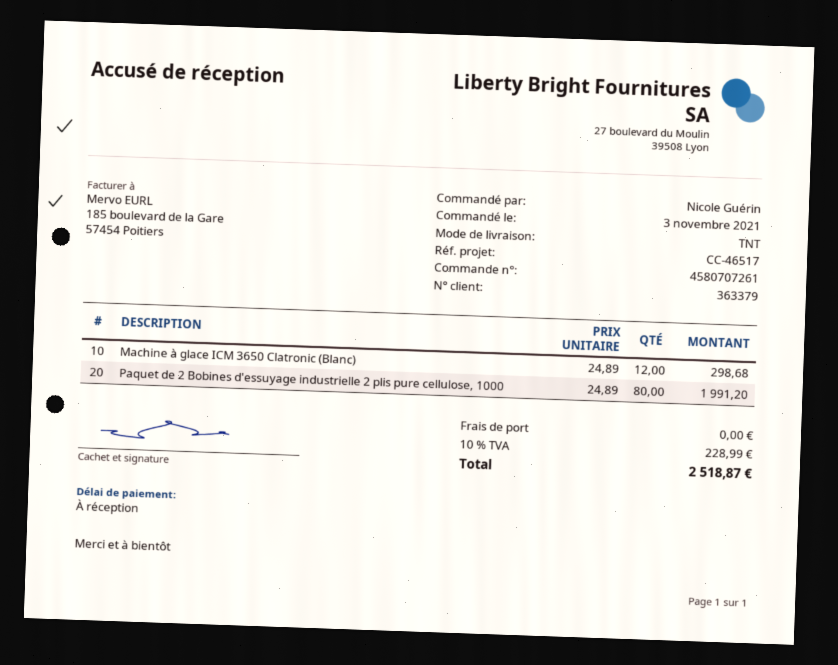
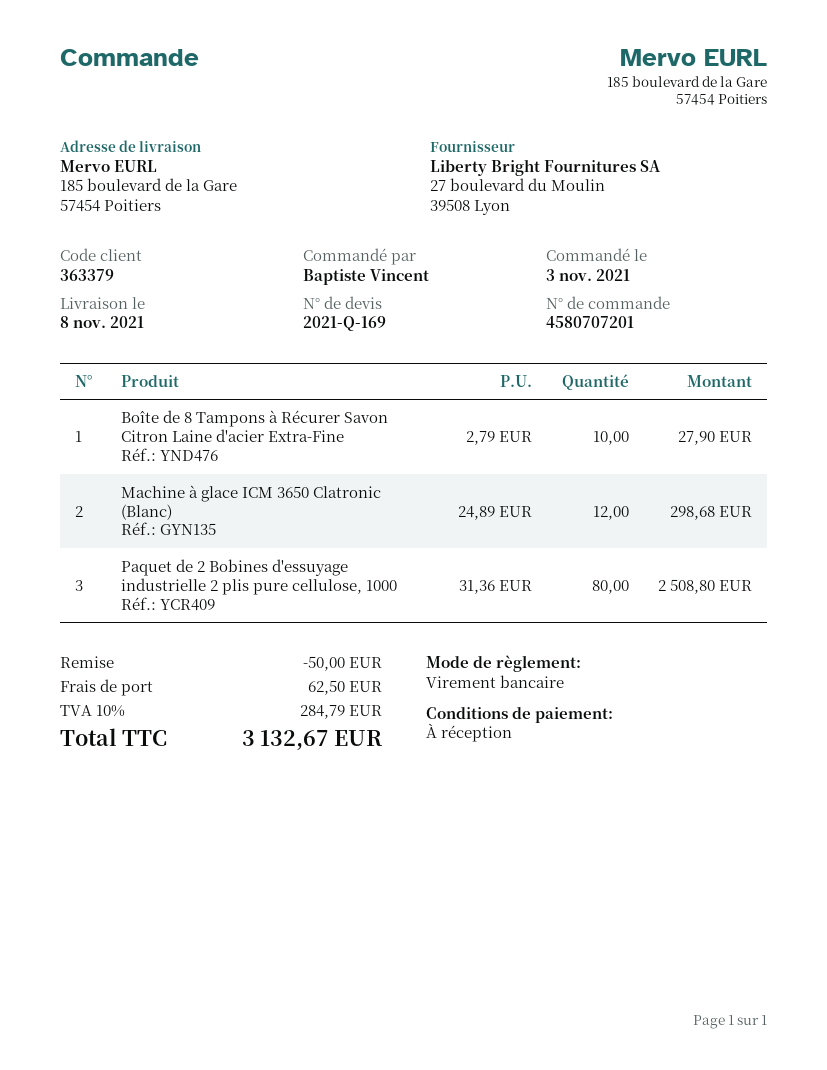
order number: 4580707261 -> 4580707201
ordered by: Nicole Guérin -> Baptiste Vincent
Paquet de 2 Bobines d'essuyage industrielle 2 plis pure cellulose, 1000: 80 x 24.89 = 1991.20 -> 80 x 31.36 = 2508.80
Boîte de 8 Tampons à Récurer Savon Citron Laine d'acier Extra-Fine: none -> 10 x 2.79 = 27.90
discount: none -> 50.00
shipping: 0.00 -> 62.50
tax: 10% = 228.99 -> 10% = 284.79
total: 2518.87 -> 3132.67

